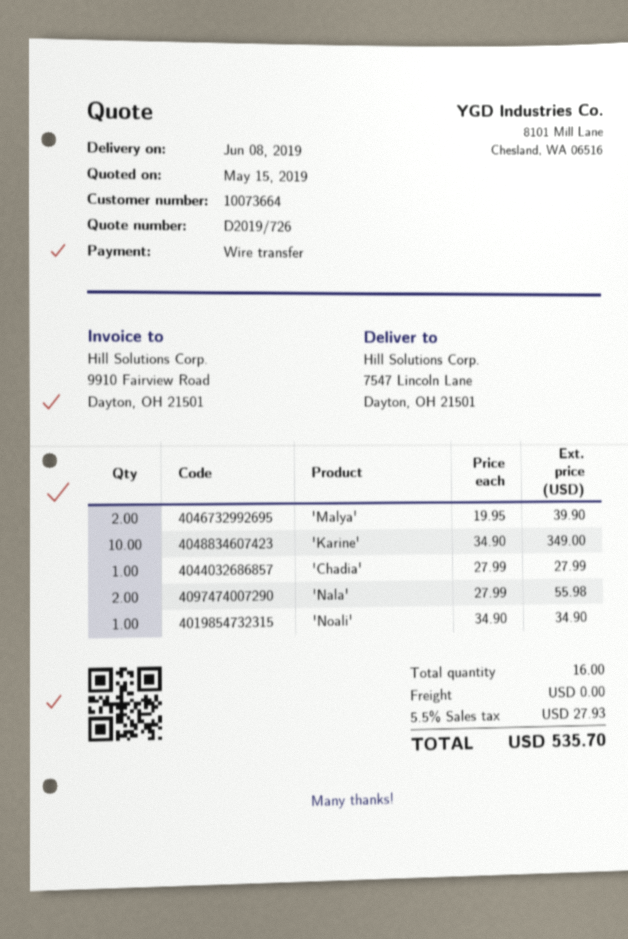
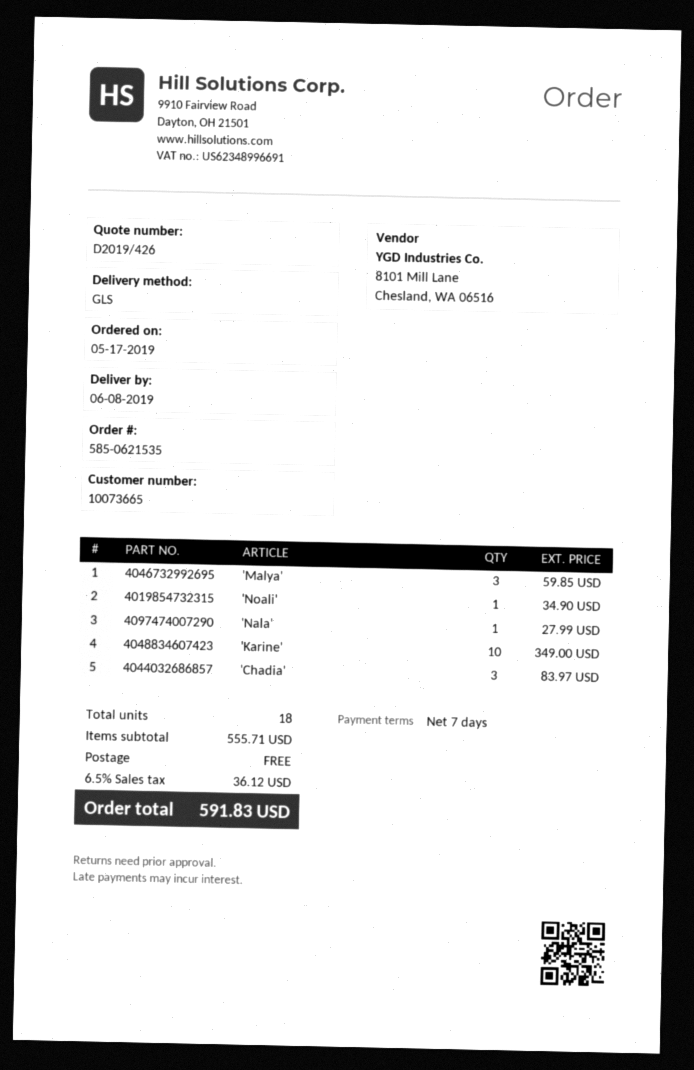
quote number: D2019/726 -> D2019/426
customer number: 10073664 -> 10073665
'Malya': 2 for 39.90 -> 3 for 59.85
'Chadia': 1 for 27.99 -> 3 for 83.97
'Nala': 2 for 55.98 -> 1 for 27.99
total quantity: 16 -> 18
tax: 5.5% = 27.93 -> 6.5% = 36.12
total: 535.70 -> 591.83

